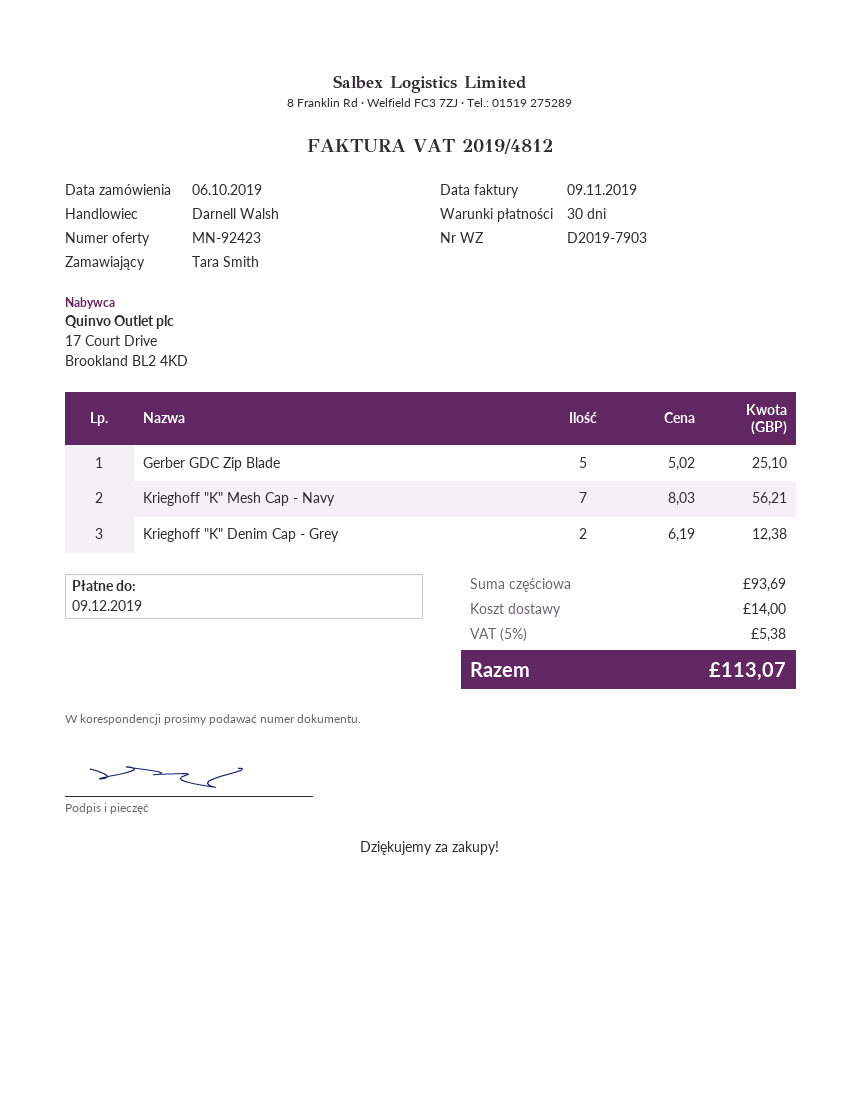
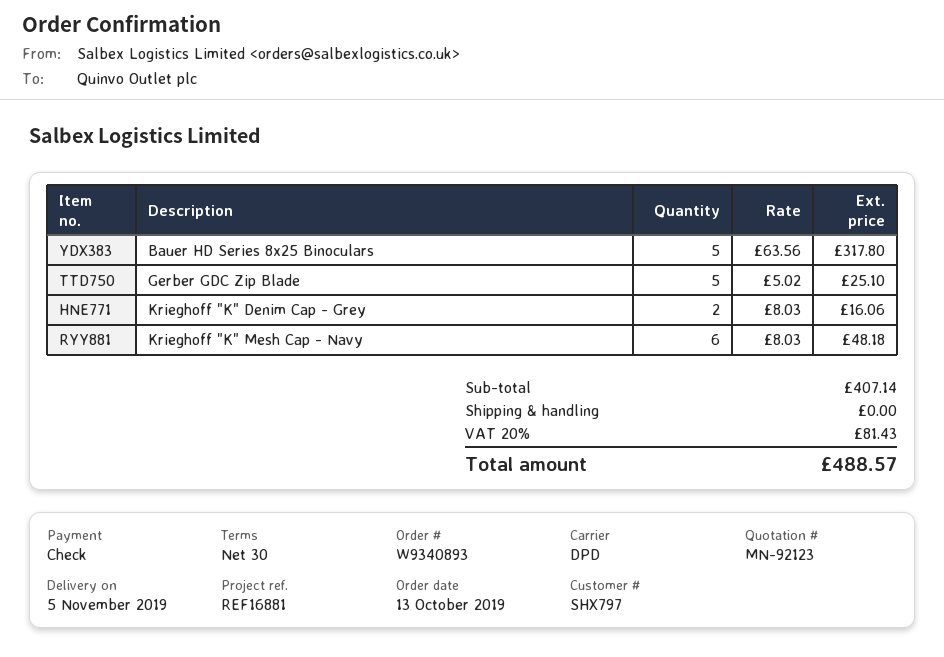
quote number: MN-92423 -> MN-92123
order date: 2019-10-06 -> 2019-10-13
Krieghoff "K" Mesh Cap - Navy: 7 x 8.03 = 56.21 -> 6 x 8.03 = 48.18
Krieghoff "K" Denim Cap - Grey: 2 x 6.19 = 12.38 -> 2 x 8.03 = 16.06
Bauer HD Series 8x25 Binoculars: none -> 5 x 63.56 = 317.80
subtotal: 93.69 -> 407.14
shipping: 14.00 -> 0.00
tax: 5% = 5.38 -> 20% = 81.43
total: 113.07 -> 488.57

